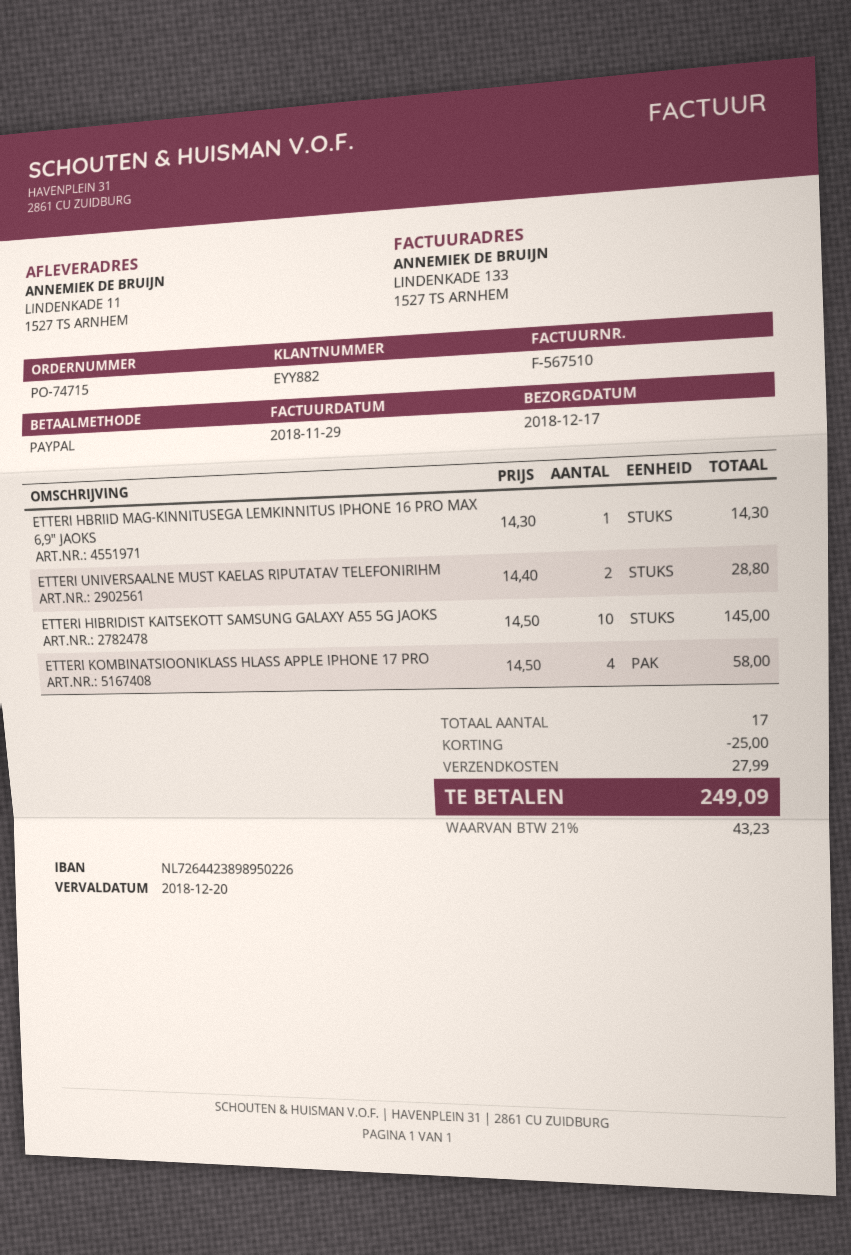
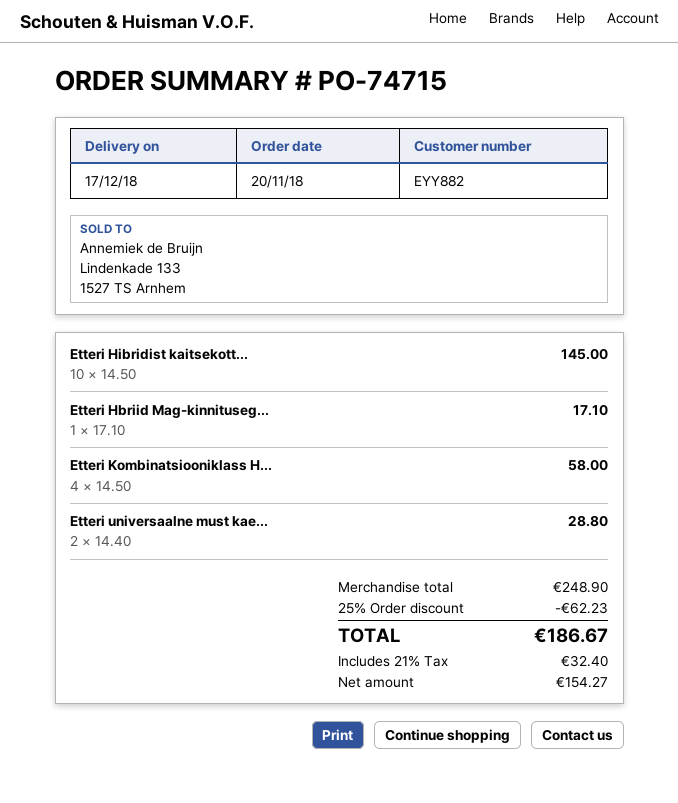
ETTERI HBRIID MAG-KINNITUSEGA LEMKINNITUS IPHONE 16 PRO MAX 6,9" JAOKS: 1 x 14.30 = 14.30 -> 1 x 17.10 = 17.10
discount: 25.00 -> 62.23
shipping: 27.99 -> none
tax: 21% = 43.23 -> 21% = 32.40
total: 249.09 -> 186.67

